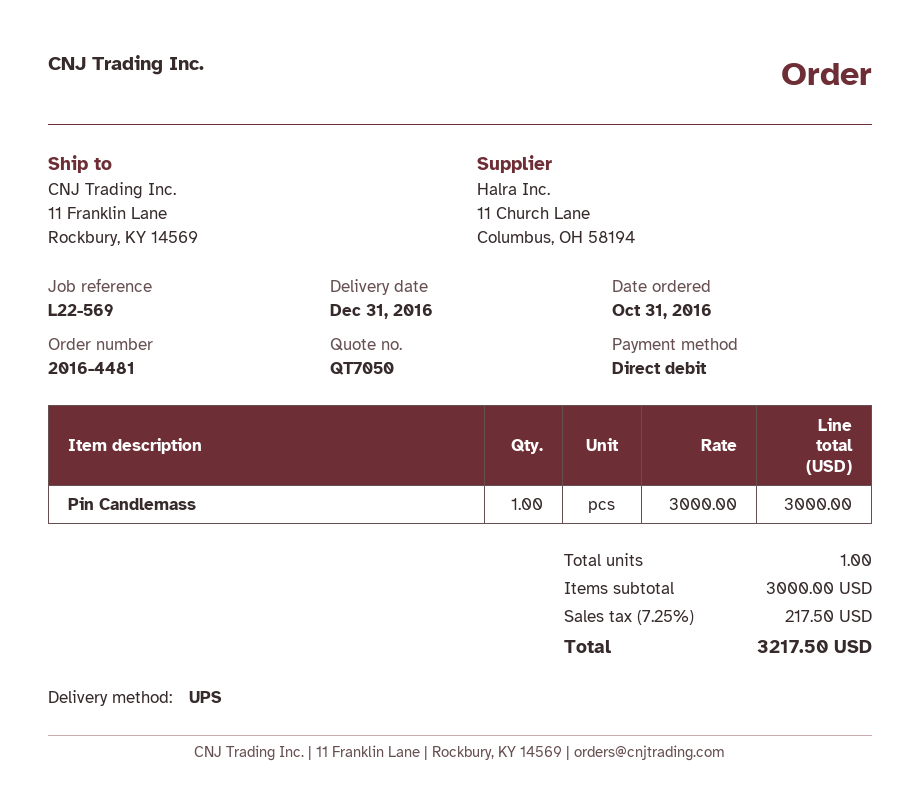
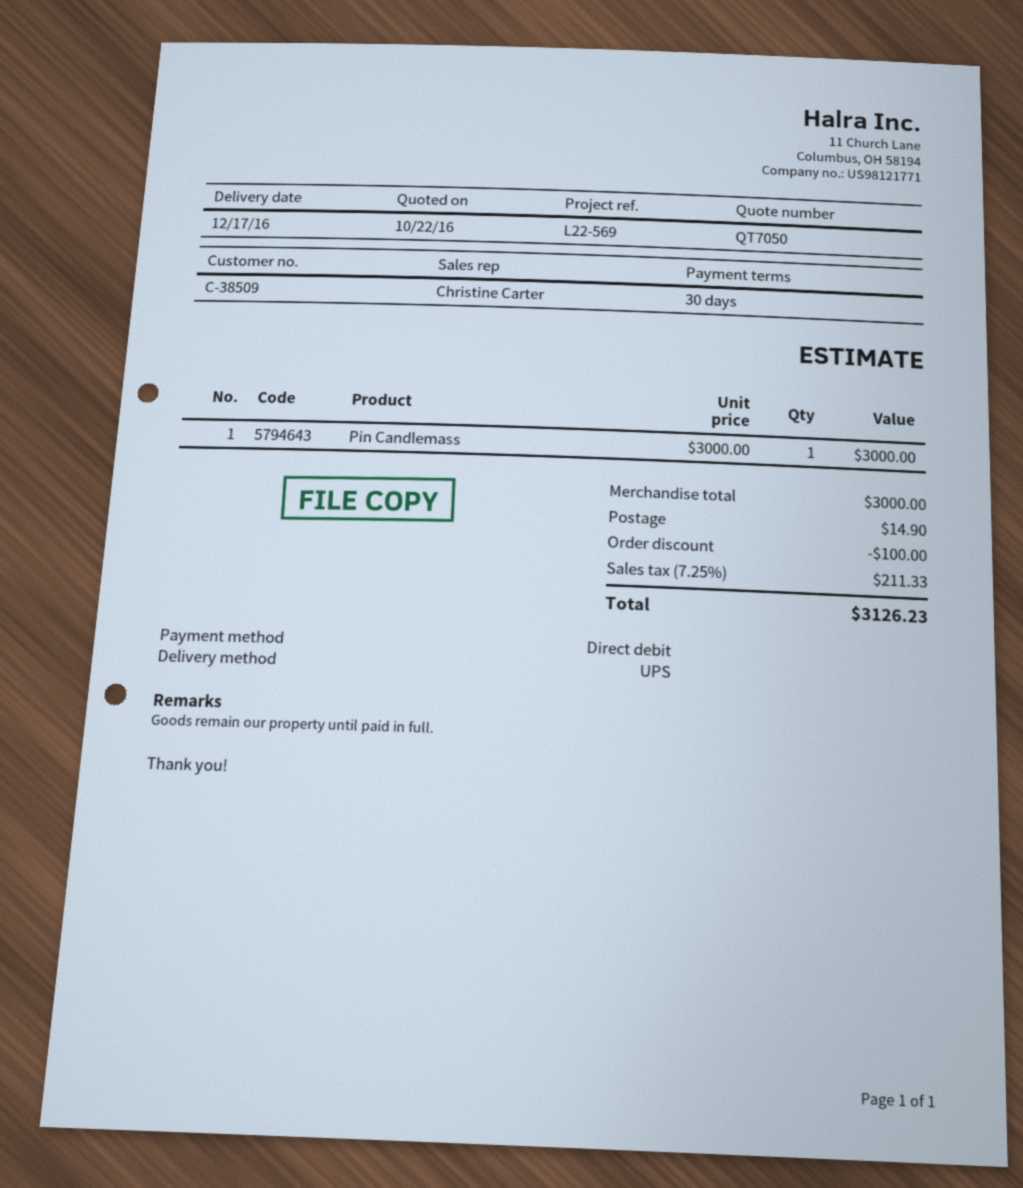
delivery date: 2016-12-31 -> 2016-12-17
discount: none -> 100.00
shipping: none -> 14.90
tax: 7.25% = 217.50 -> 7.25% = 211.33
total: 3217.50 -> 3126.23

